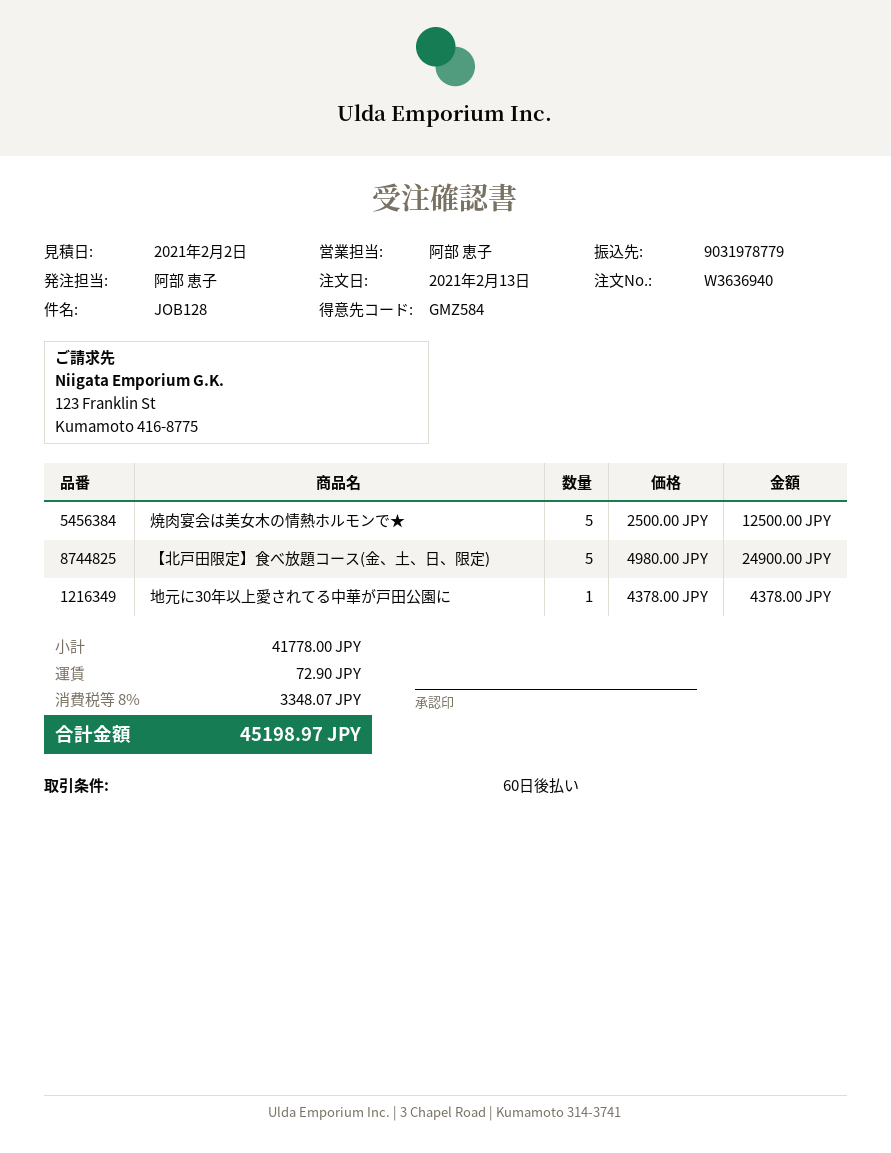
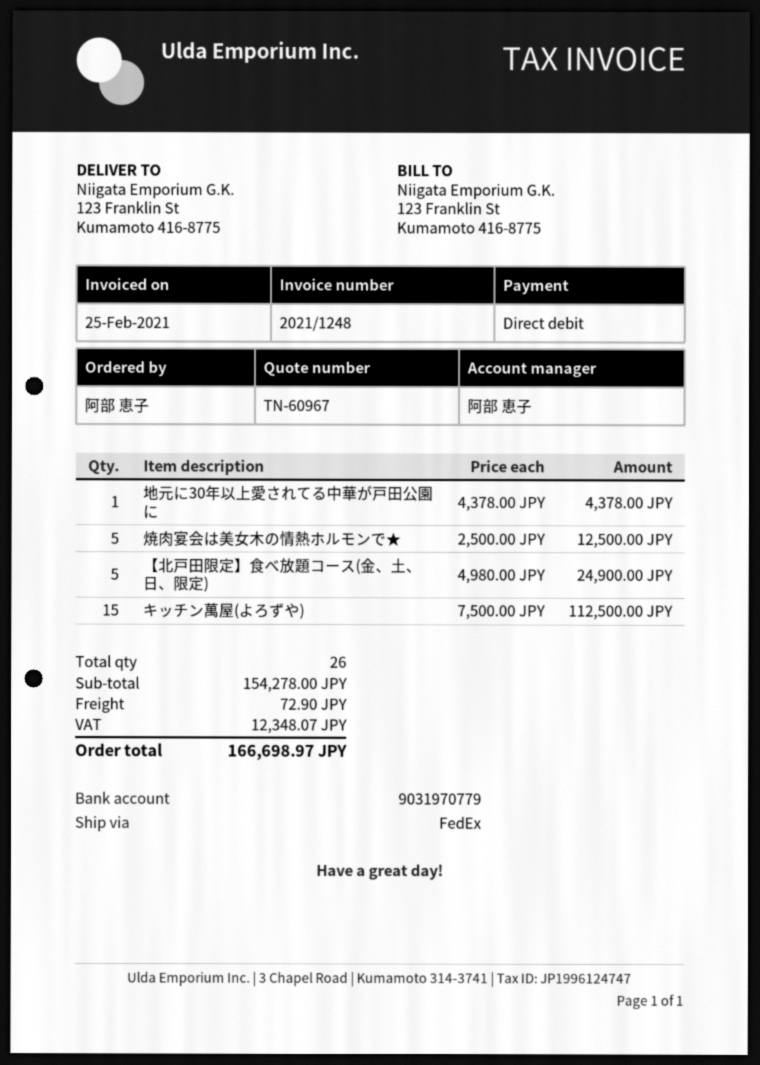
bank account: 9031978779 -> 9031970779
キッチン萬屋(よろずや): none -> 15 x 7500.00 = 112500.00
subtotal: 41778.00 -> 154278.00
tax: 3348.07 -> 12348.07
total: 45198.97 -> 166698.97

